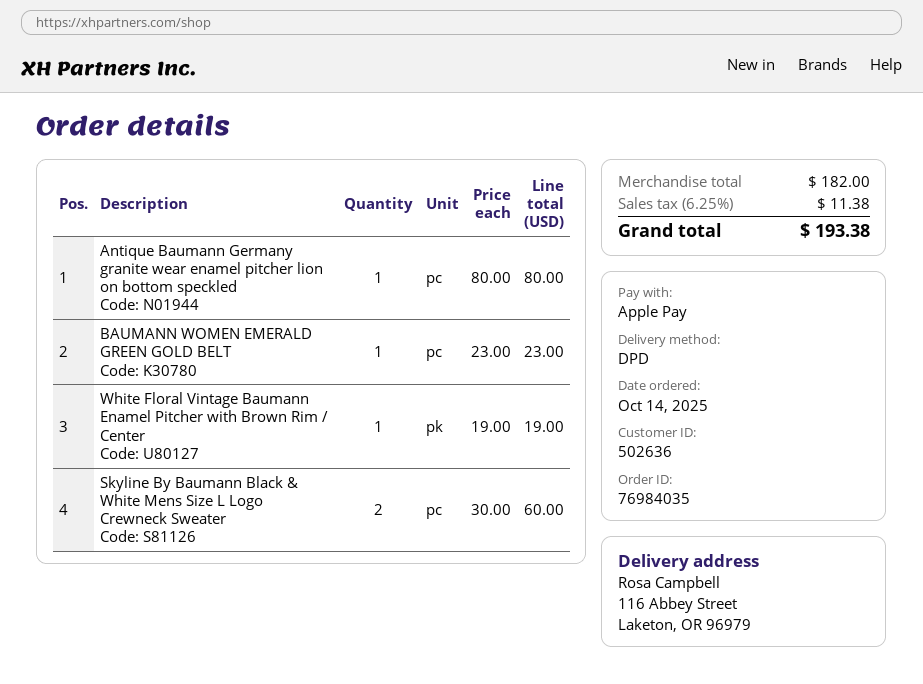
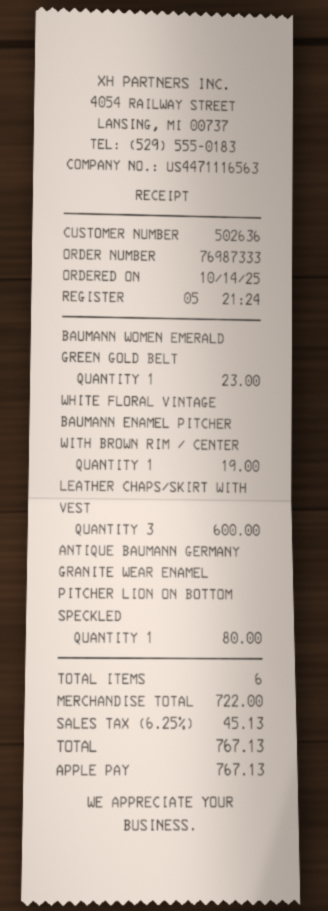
order number: 76984035 -> 76987333
Skyline By Baumann Black & White Mens Size L Logo Crewneck Sweater: 2 for 60.00 -> none
LEATHER CHAPS/SKIRT WITH VEST: none -> 3 for 600.00
subtotal: 182.00 -> 722.00
tax: 6.25% = 11.38 -> 6.25% = 45.13
total: 193.38 -> 767.13

